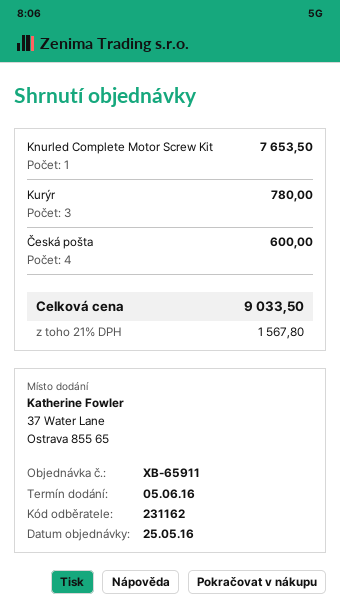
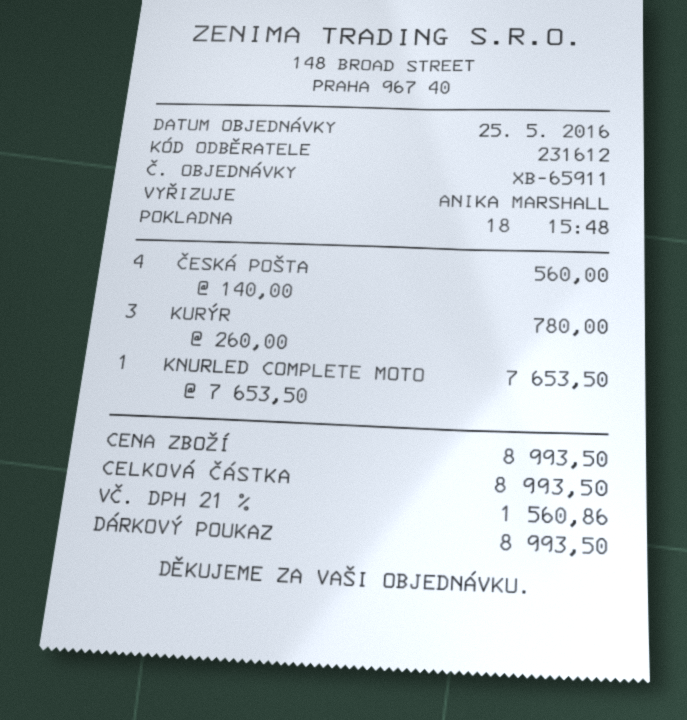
customer number: 231162 -> 231612
Česká pošta: 4 for 600.00 -> 4 for 560.00
tax: 21% = 1567.80 -> 21% = 1560.86
total: 9033.50 -> 8993.50

